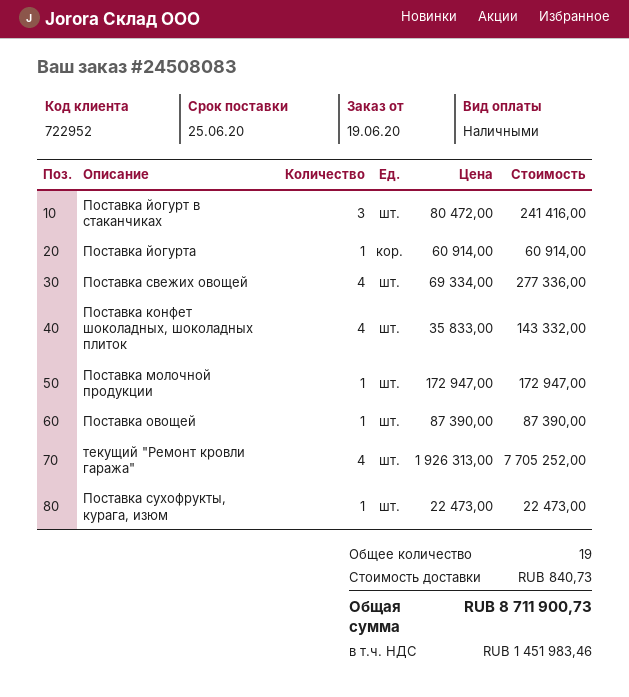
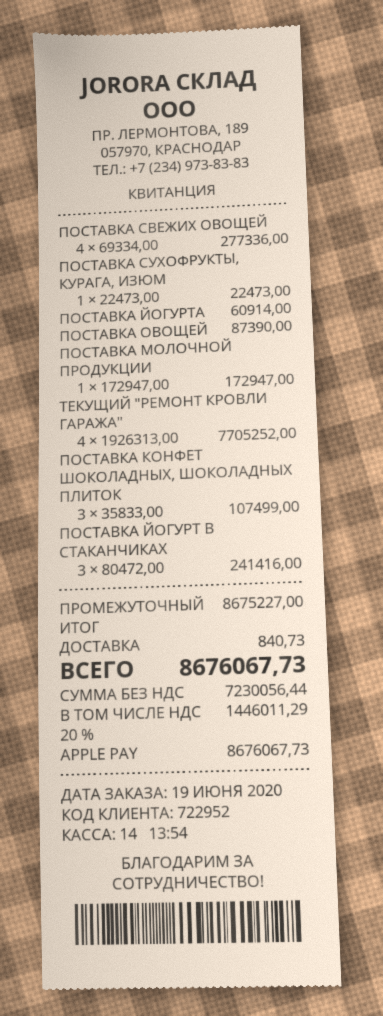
payment method: cash -> Apple Pay
Поставка конфет шоколадных, шоколадных плиток: 4 x 35833.00 = 143332.00 -> 3 x 35833.00 = 107499.00
tax: 1451983.46 -> 1446011.29
total: 8711900.73 -> 8676067.73

